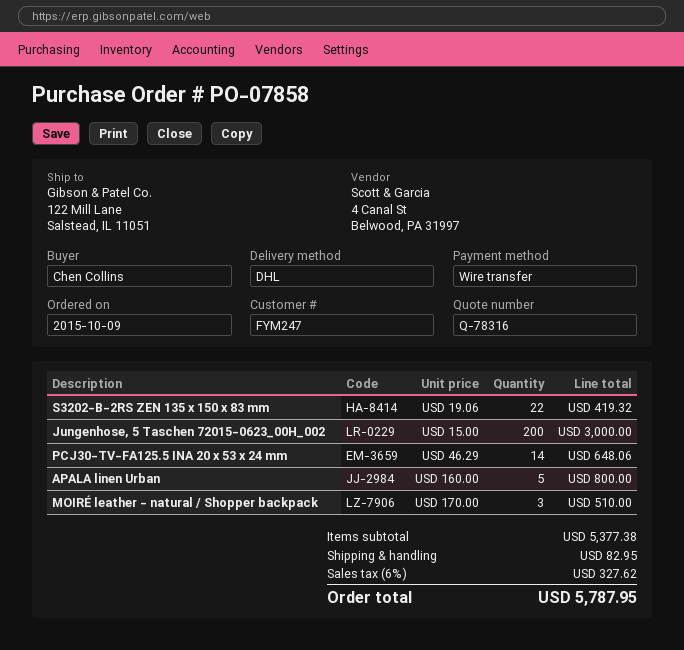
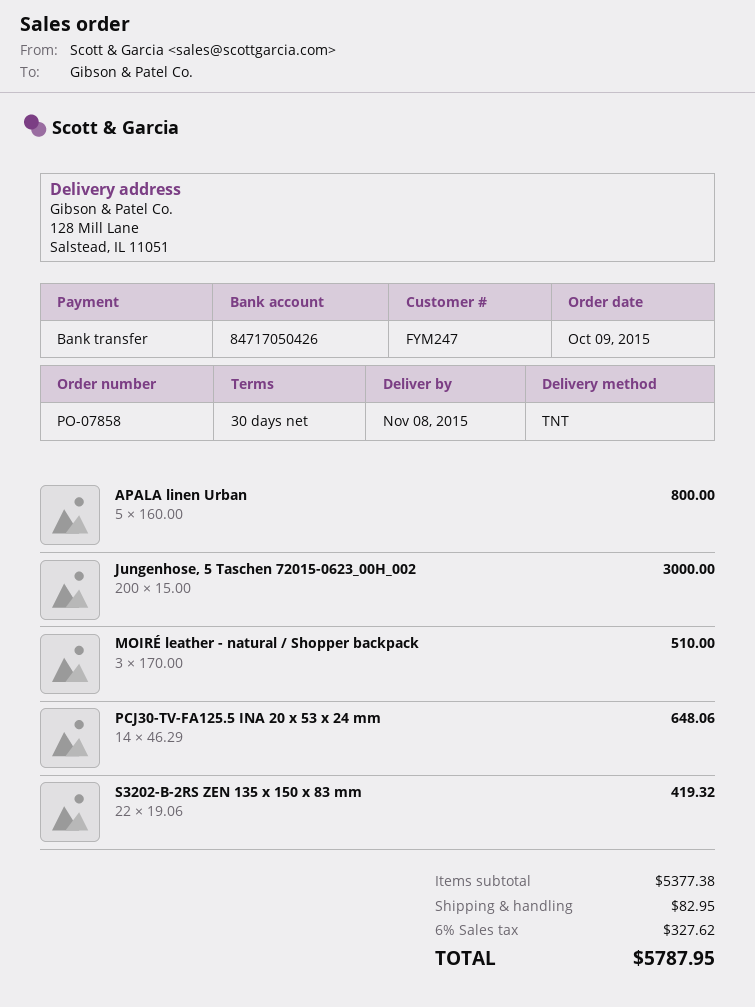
shipping method: DHL -> TNT
ship to: 122 Mill Lane, Salstead, IL 11051 -> 128 Mill Lane, Salstead, IL 11051

